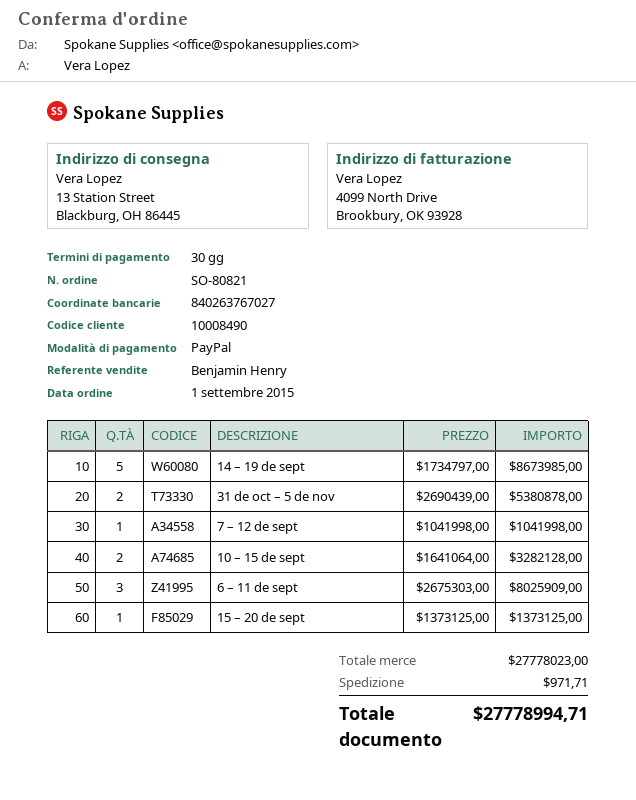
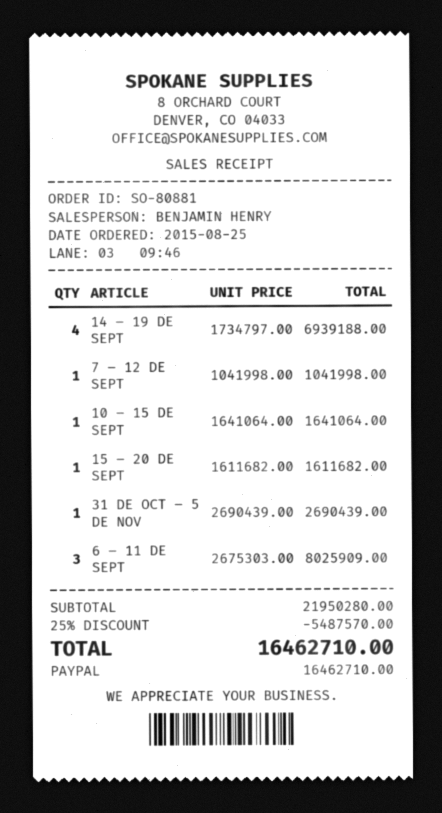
order number: SO-80821 -> SO-80881
order date: 2015-09-01 -> 2015-08-25
14 – 19 de sept: 5 x 1734797.00 = 8673985.00 -> 4 x 1734797.00 = 6939188.00
31 de oct – 5 de nov: 2 x 2690439.00 = 5380878.00 -> 1 x 2690439.00 = 2690439.00
10 – 15 de sept: 2 x 1641064.00 = 3282128.00 -> 1 x 1641064.00 = 1641064.00
15 – 20 de sept: 1 x 1373125.00 = 1373125.00 -> 1 x 1611682.00 = 1611682.00
subtotal: 27778023.00 -> 21950280.00
discount: none -> 25% = 5487570.00
shipping: 971.71 -> none
total: 27778994.71 -> 16462710.00

